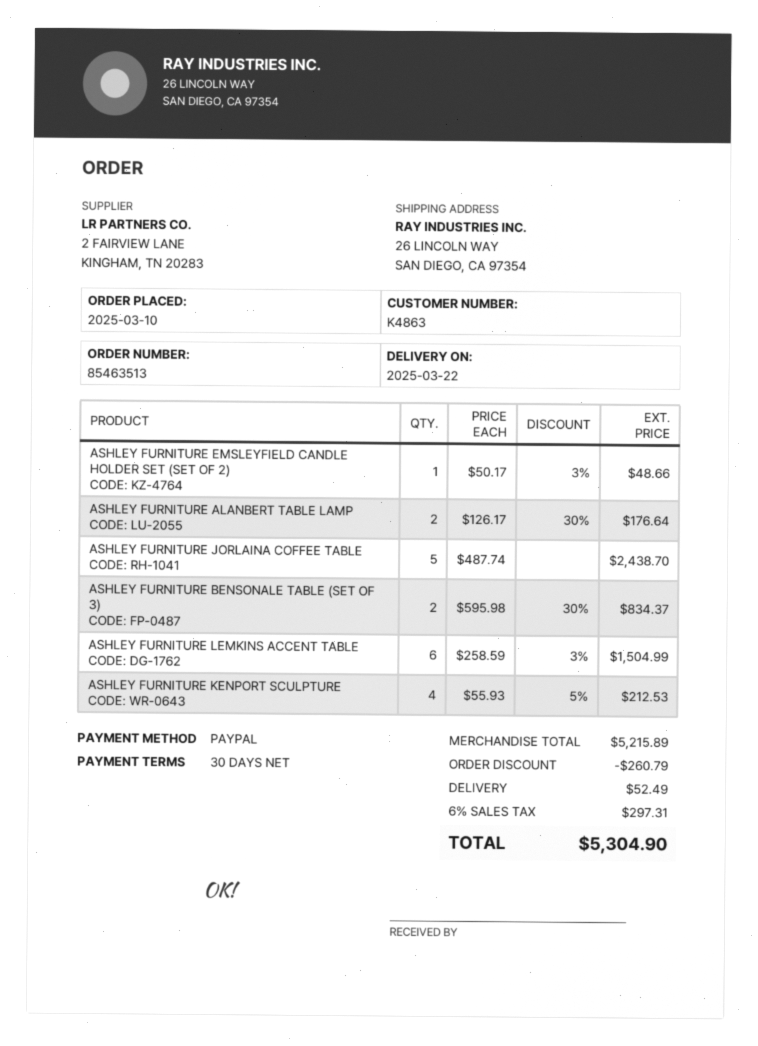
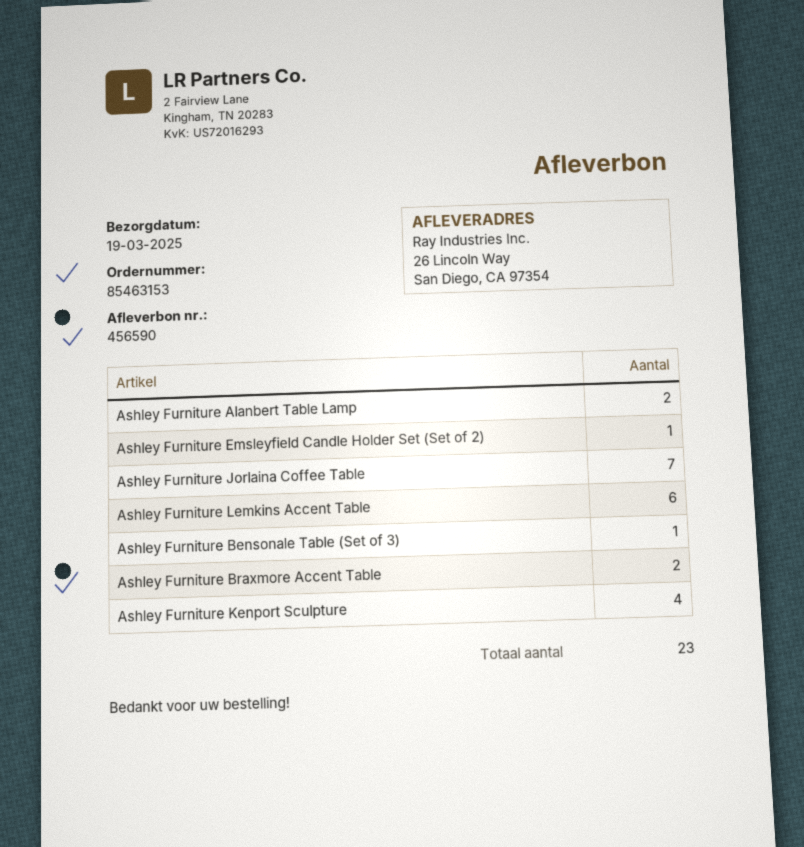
order number: 85463513 -> 85463153
delivery date: 2025-03-22 -> 2025-03-19
ASHLEY FURNITURE JORLAINA COFFEE TABLE: 5 -> 7
ASHLEY FURNITURE BENSONALE TABLE (SET OF 3): 2 -> 1
Ashley Furniture Braxmore Accent Table: none -> 2

